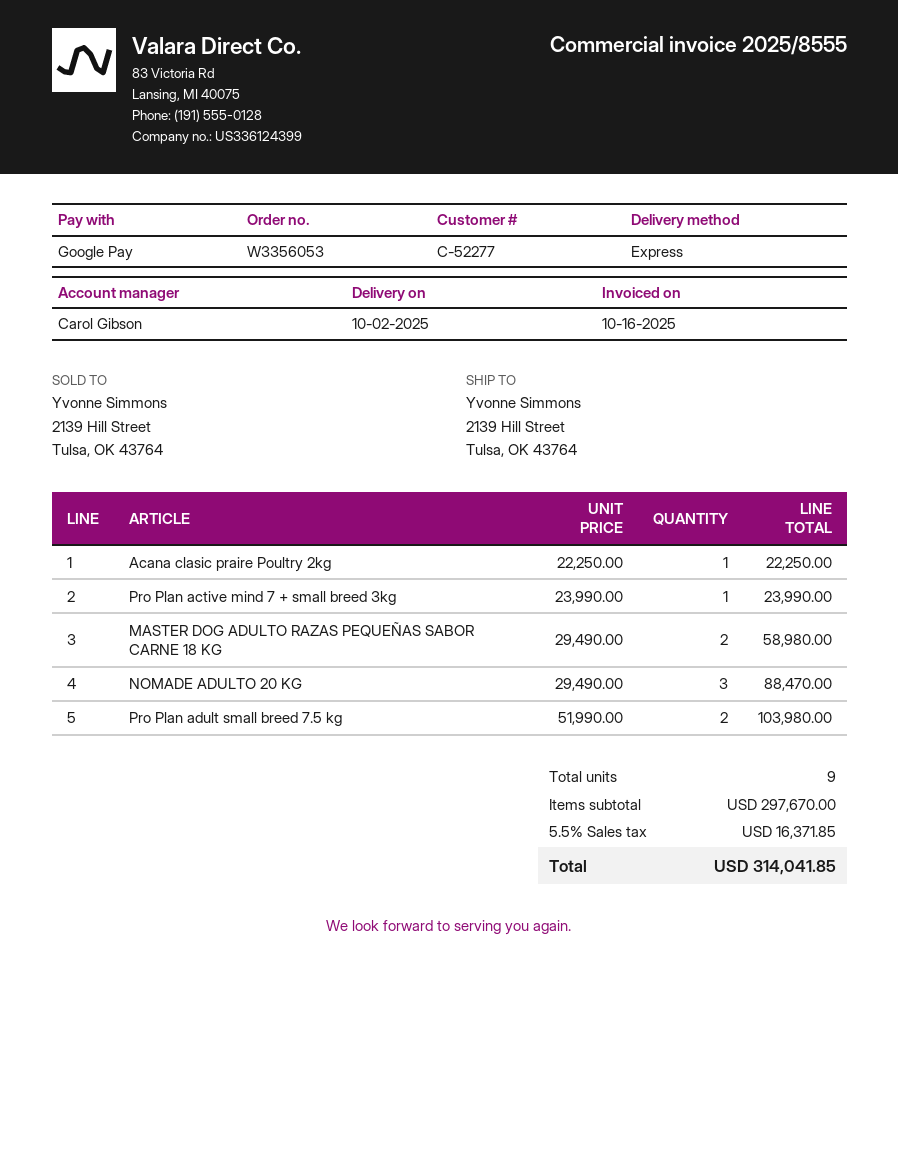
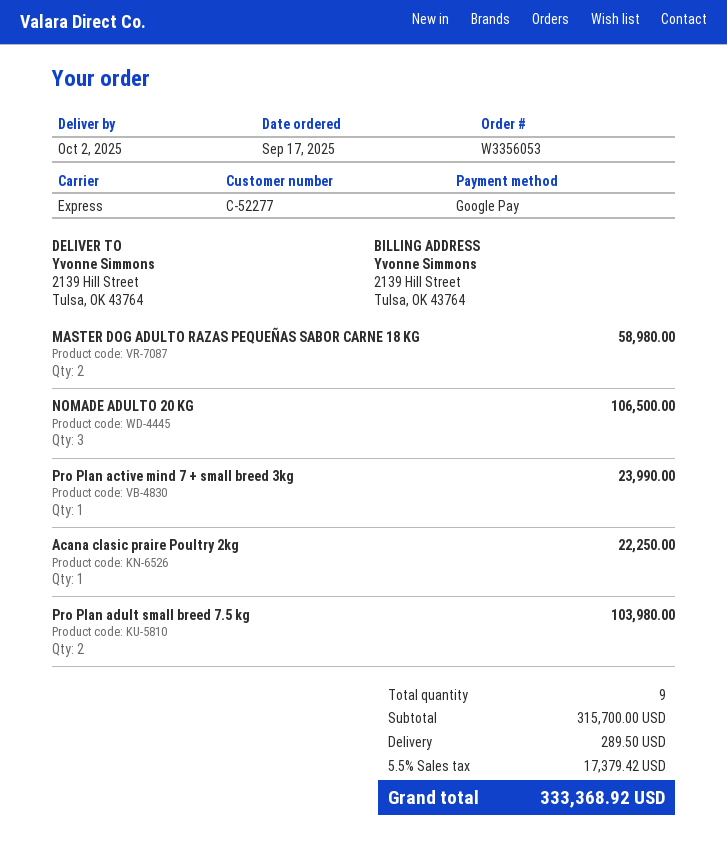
NOMADE ADULTO 20 KG: 3 for 88470.00 -> 3 for 106500.00
subtotal: 297670.00 -> 315700.00
shipping: none -> 289.50
tax: 5.5% = 16371.85 -> 5.5% = 17379.42
total: 314041.85 -> 333368.92

